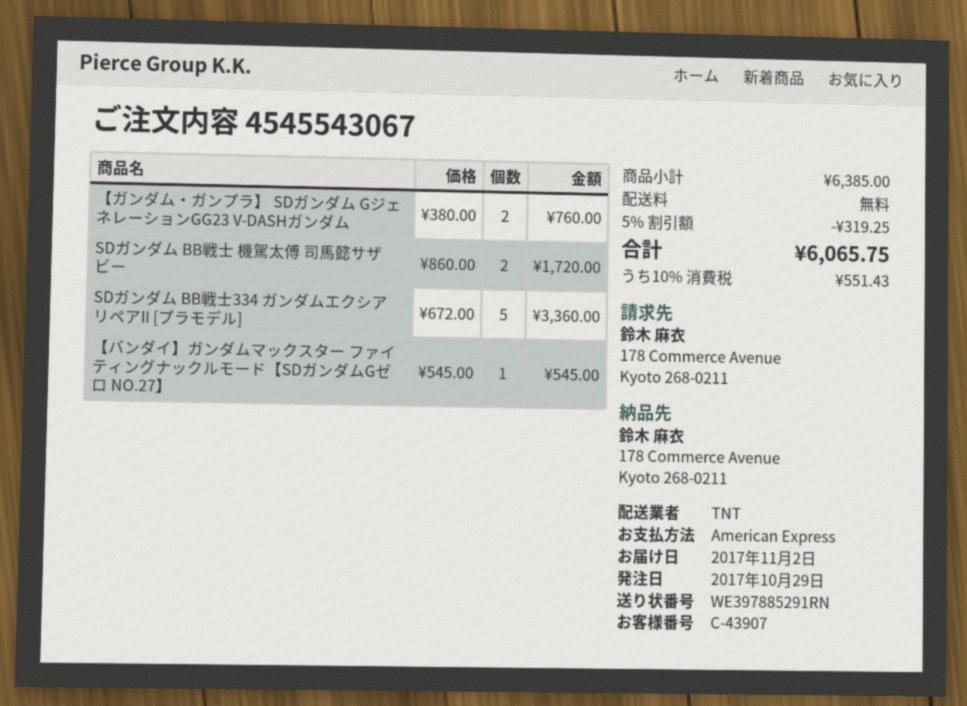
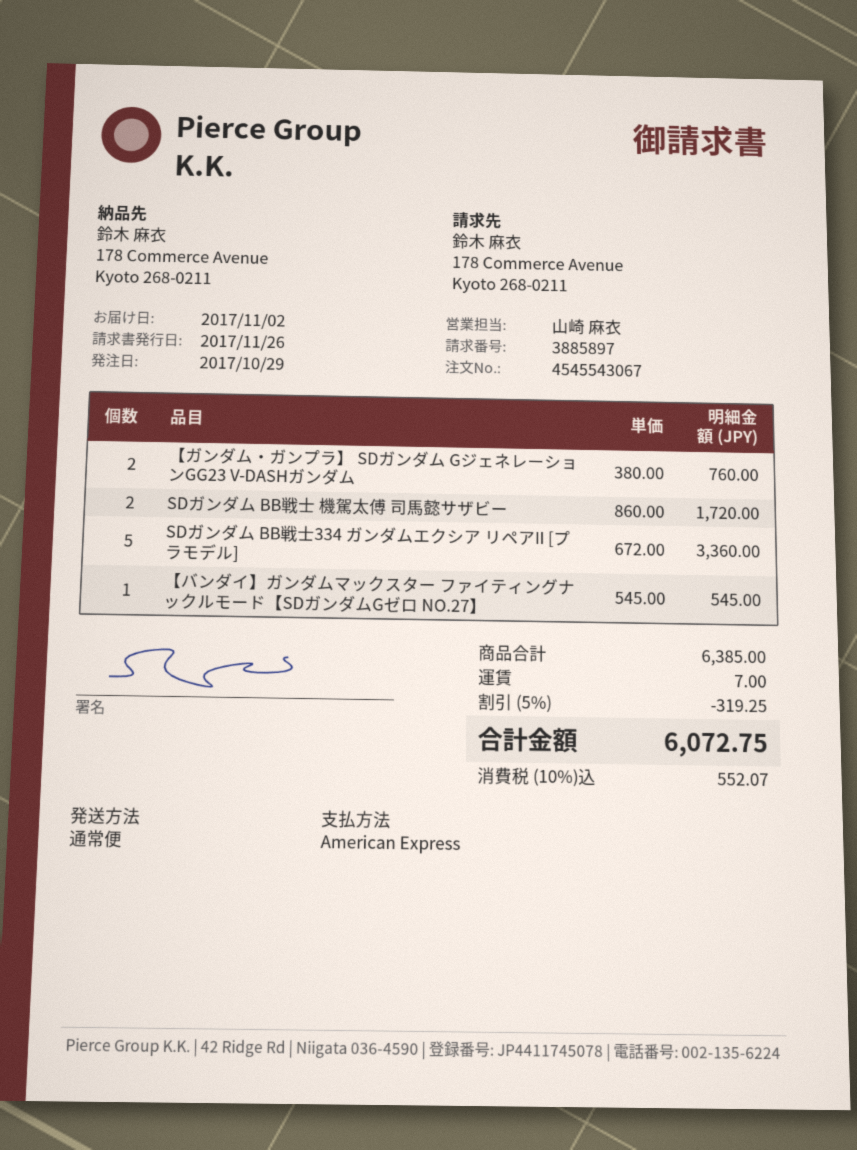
shipping method: TNT -> standard
shipping: 0.00 -> 7.00
tax: 10% = 551.43 -> 10% = 552.07
total: 6065.75 -> 6072.75

